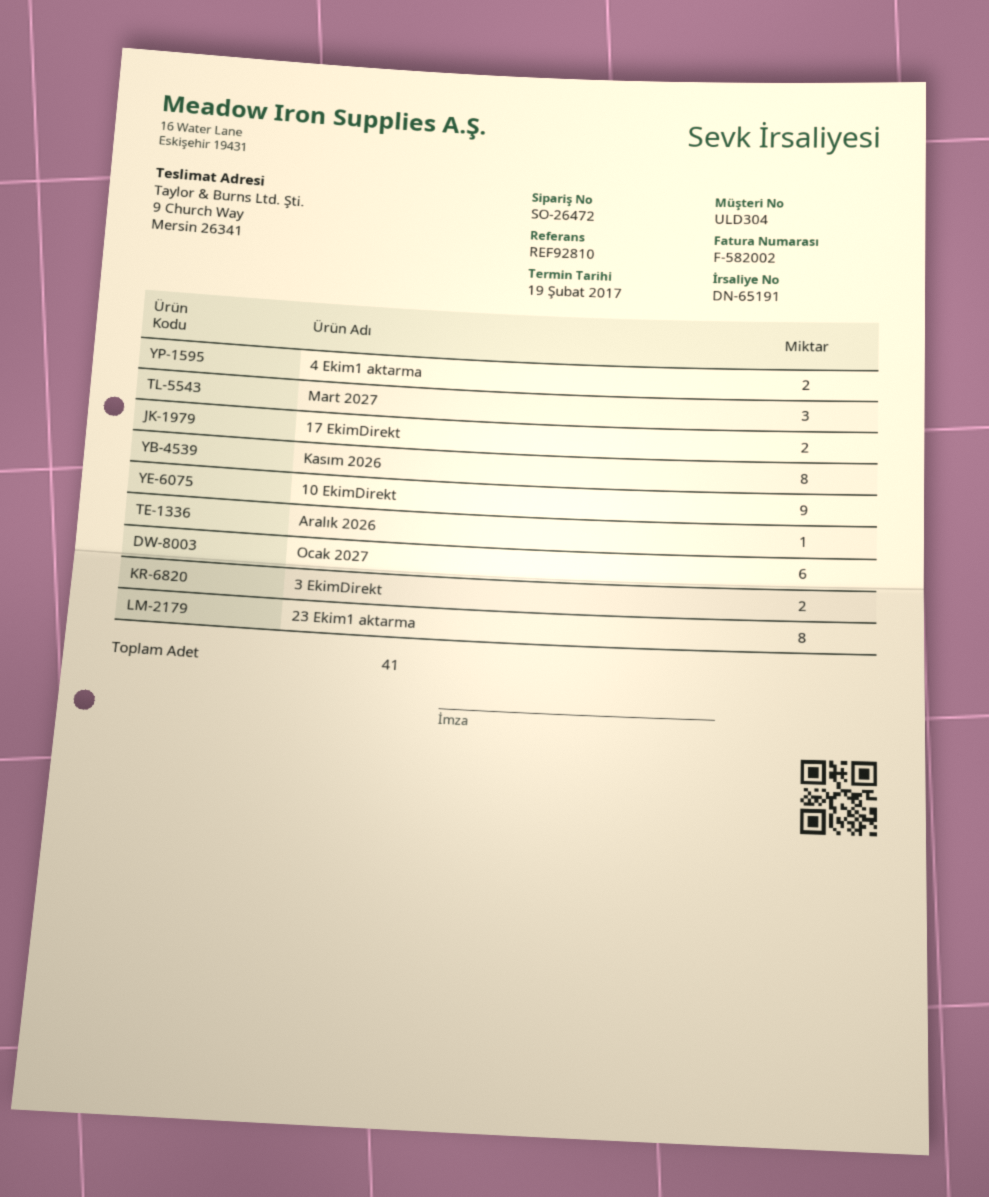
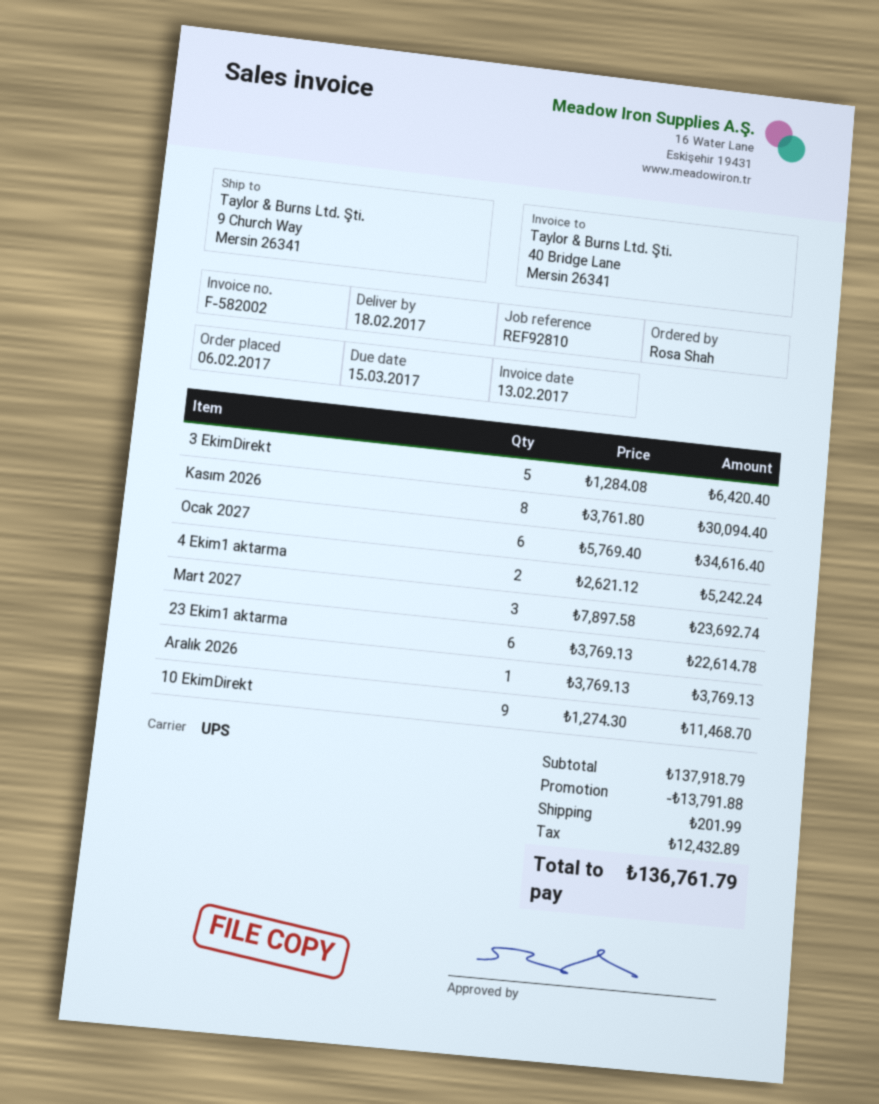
delivery date: 2017-02-19 -> 2017-02-18
17 EkimDirekt: 2 -> none
3 EkimDirekt: 2 -> 5
23 Ekim1 aktarma: 8 -> 6

